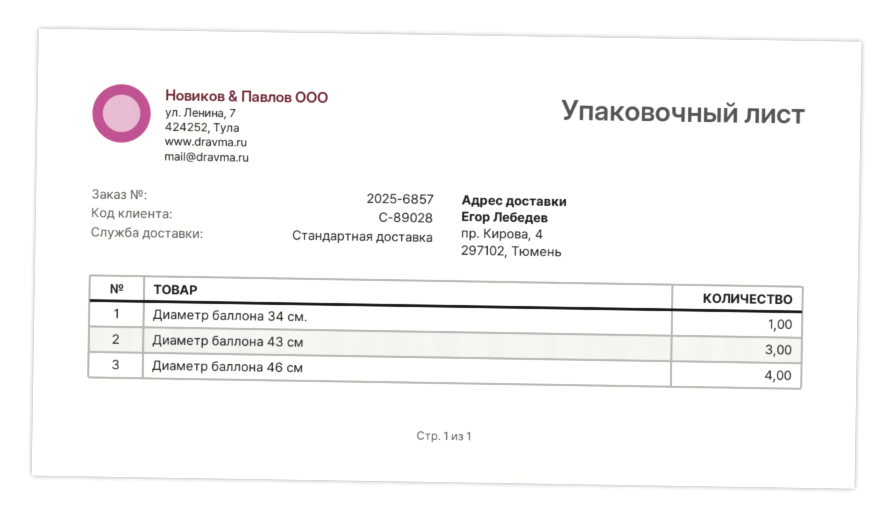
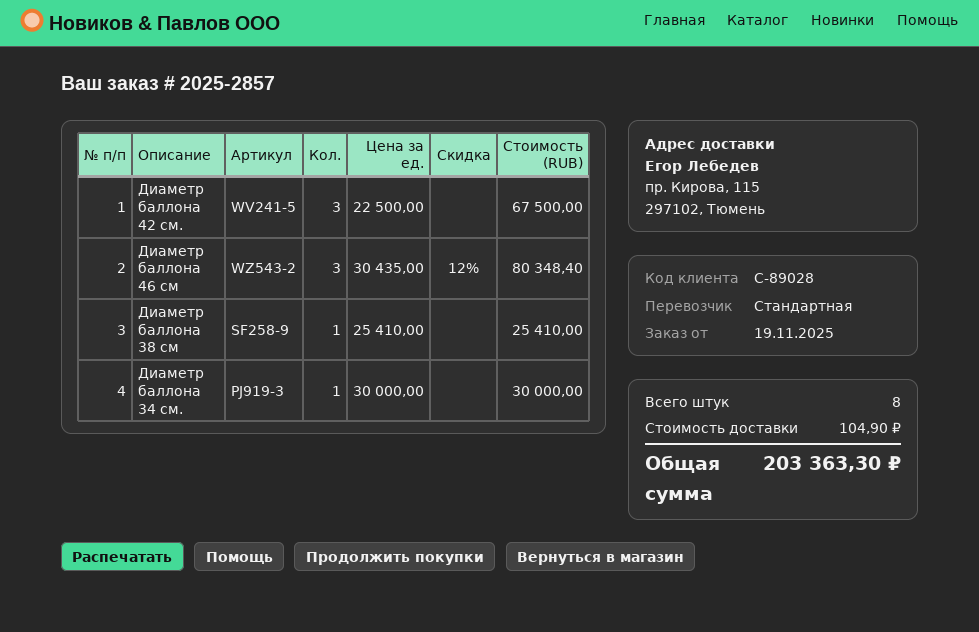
order number: 2025-6857 -> 2025-2857
ship to: пр. Кирова, 4, 297102, Тюмень -> пр. Кирова, 115, 297102, Тюмень
Диаметр баллона 43 см: 3 -> none
Диаметр баллона 46 см: 4 -> 3
Диаметр баллона 42 см.: none -> 3
Диаметр баллона 38 см: none -> 1

